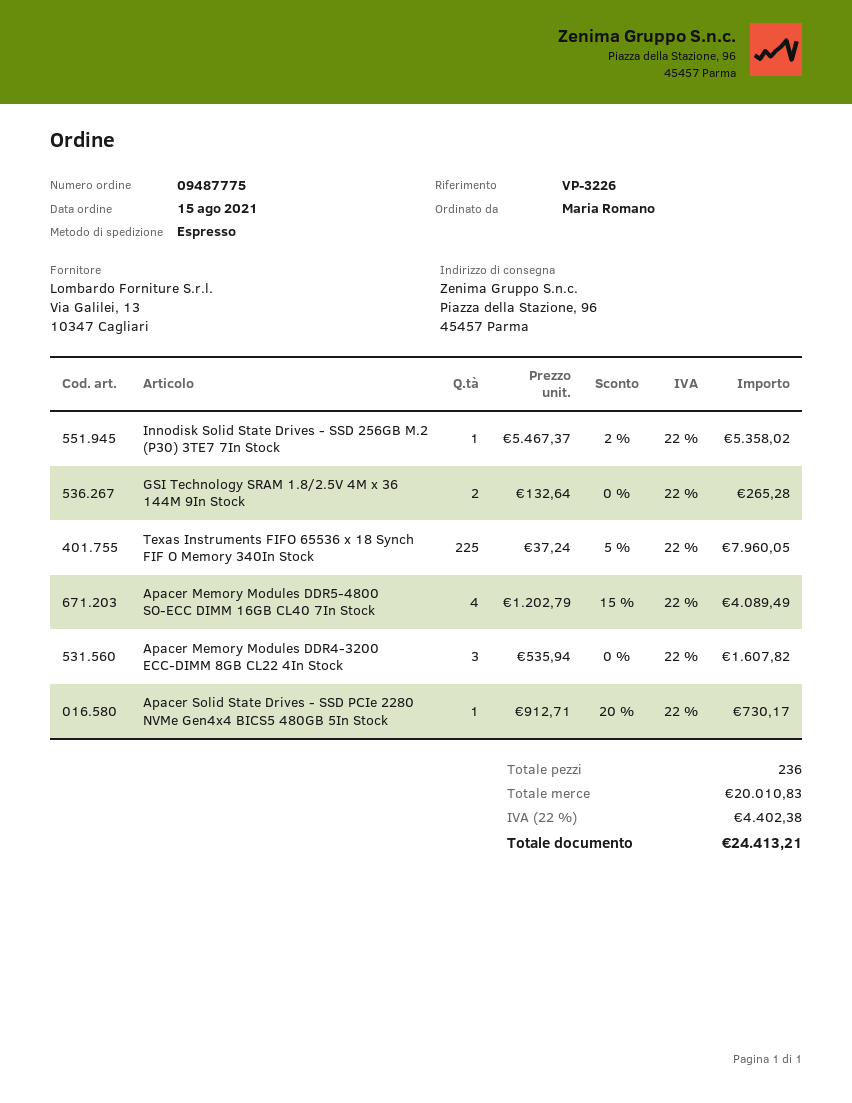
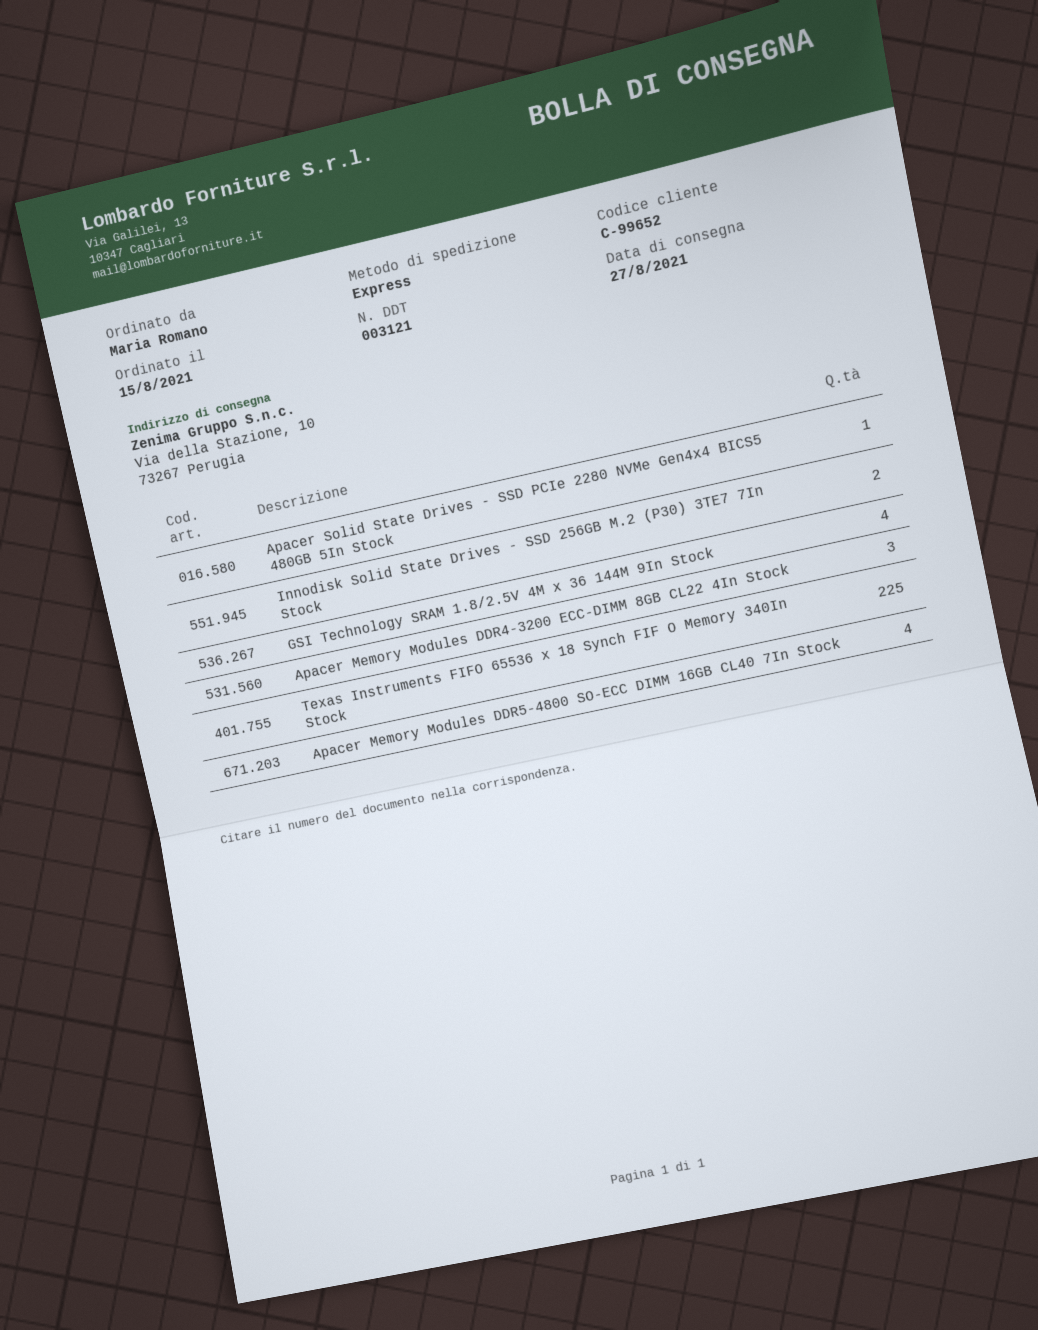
ship to: Piazza della Stazione, 96, 45457 Parma -> Via della Stazione, 10, 73267 Perugia
Innodisk Solid State Drives - SSD 256GB M.2 (P30) 3TE7 7In Stock: 1 -> 2
GSI Technology SRAM 1.8/2.5V 4M x 36 144M 9In Stock: 2 -> 4

